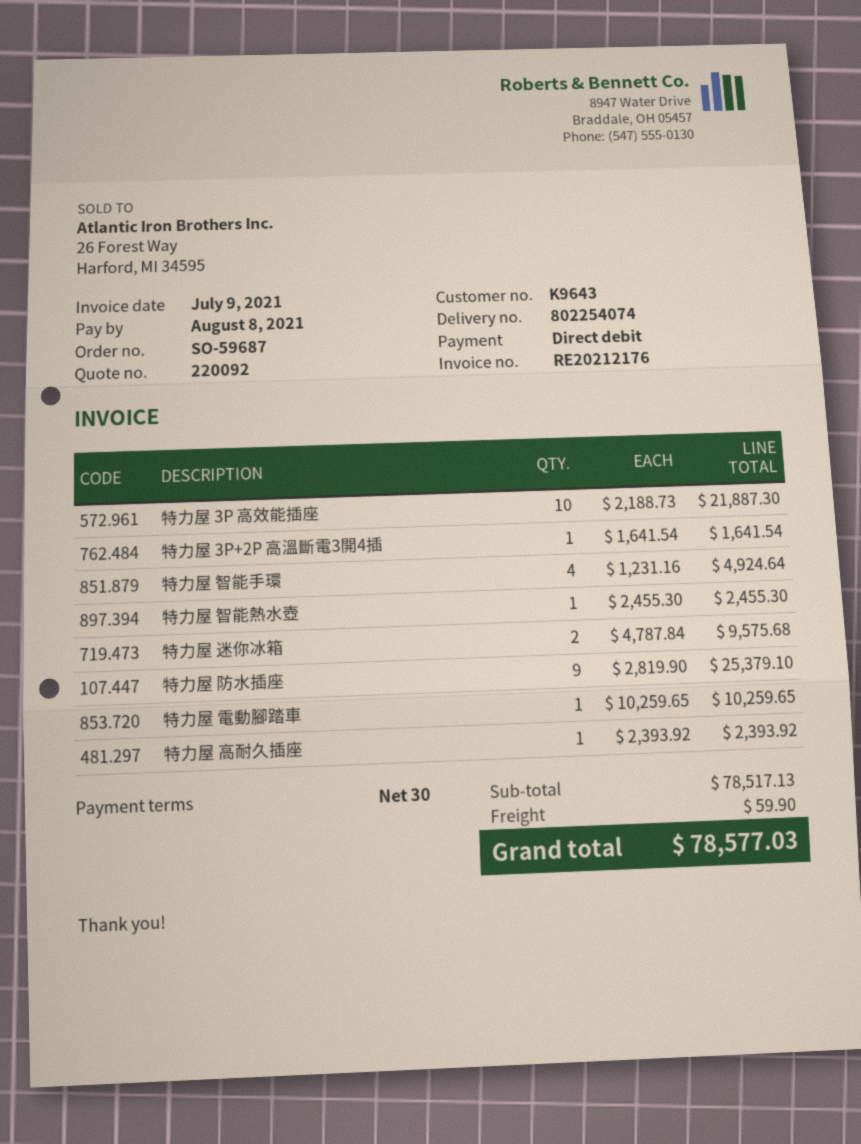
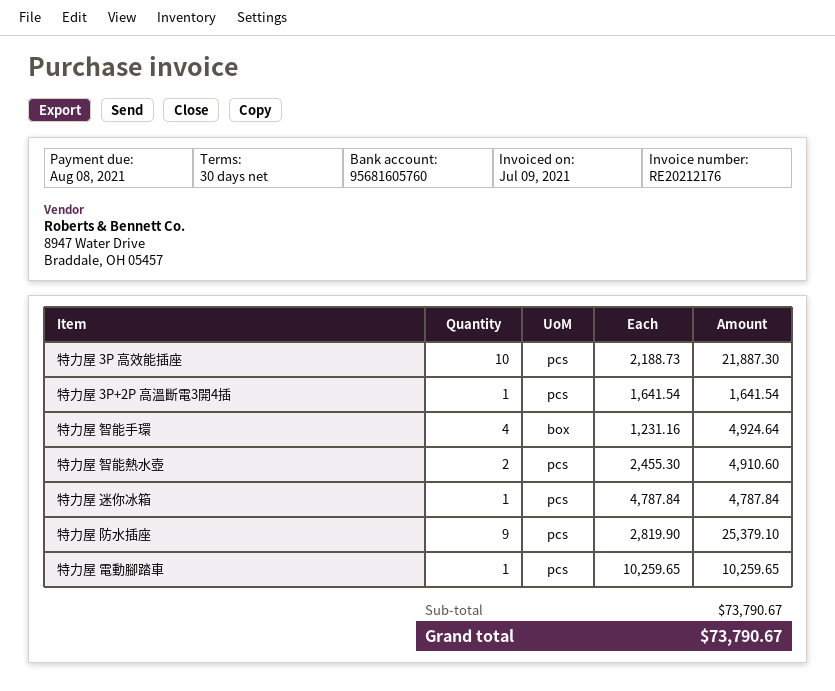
特力屋 智能熱水壺: 1 x 2455.30 = 2455.30 -> 2 x 2455.30 = 4910.60
特力屋 迷你冰箱: 2 x 4787.84 = 9575.68 -> 1 x 4787.84 = 4787.84
特力屋 高耐久插座: 1 x 2393.92 = 2393.92 -> none
subtotal: 78517.13 -> 73790.67
shipping: 59.90 -> none
total: 78577.03 -> 73790.67

